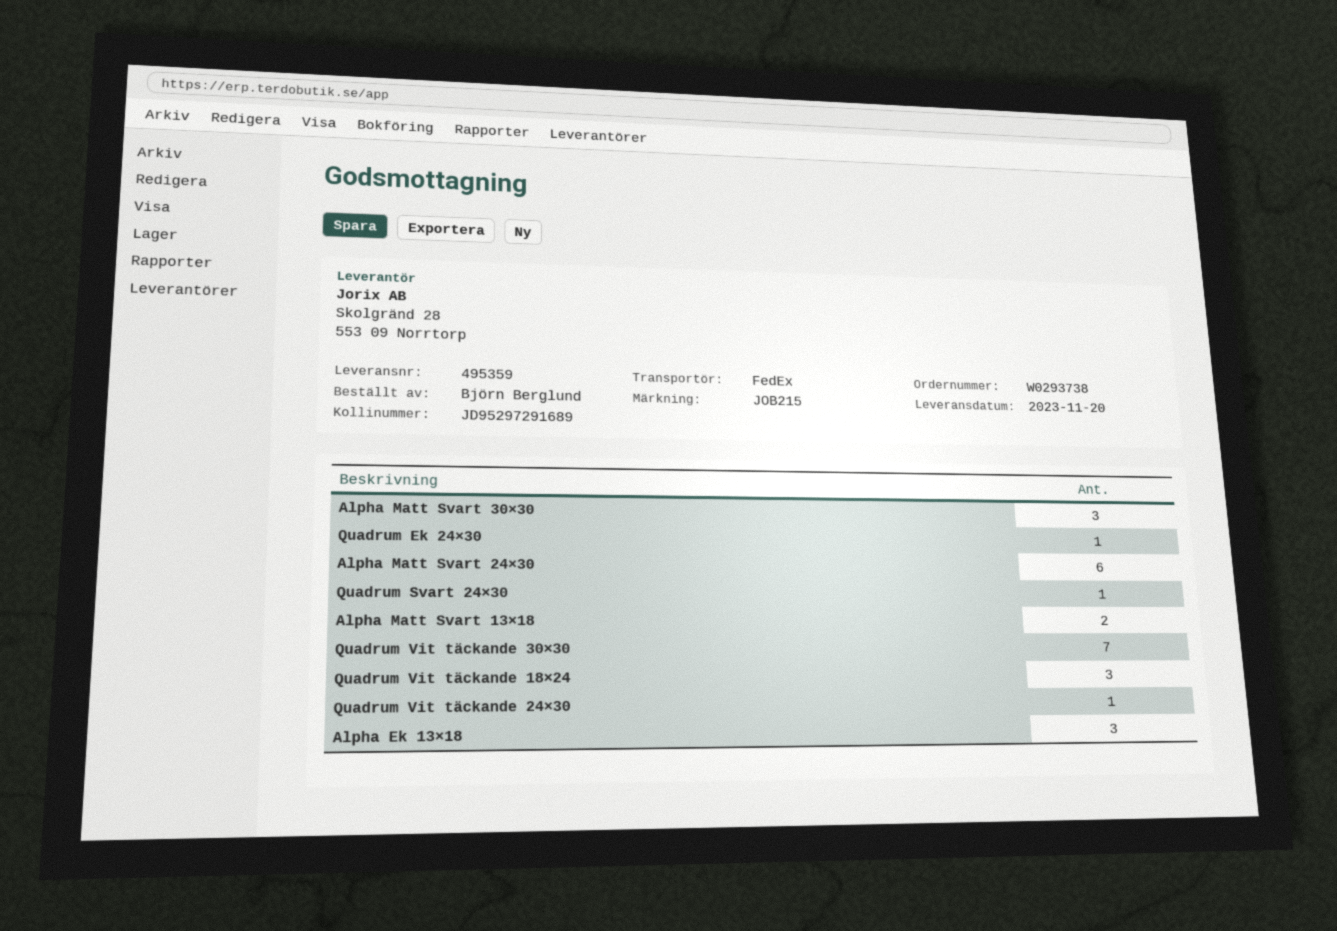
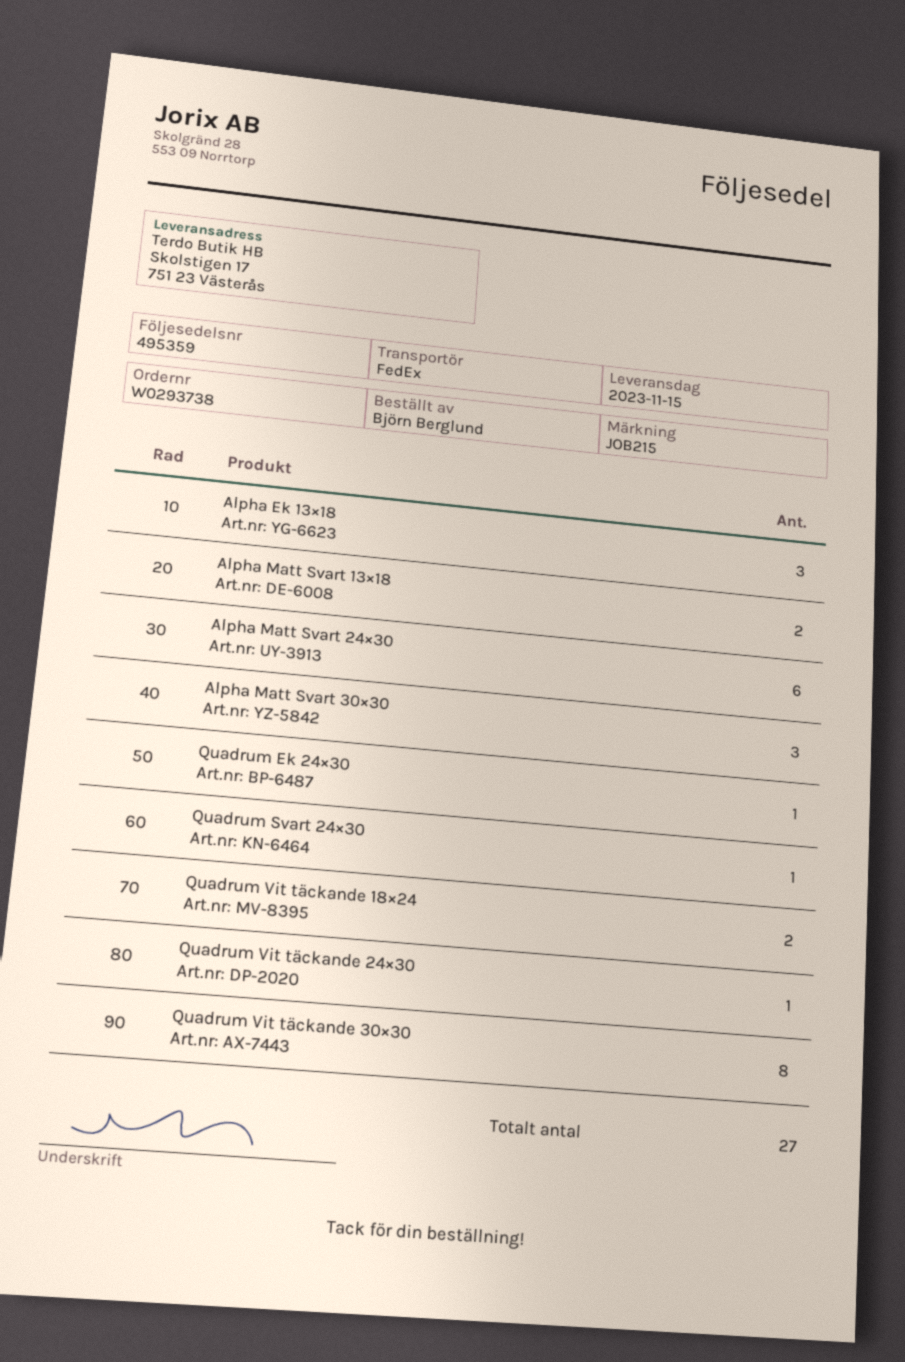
delivery date: 2023-11-20 -> 2023-11-15
Quadrum Vit täckande 30×30: 7 -> 8
Quadrum Vit täckande 18×24: 3 -> 2

